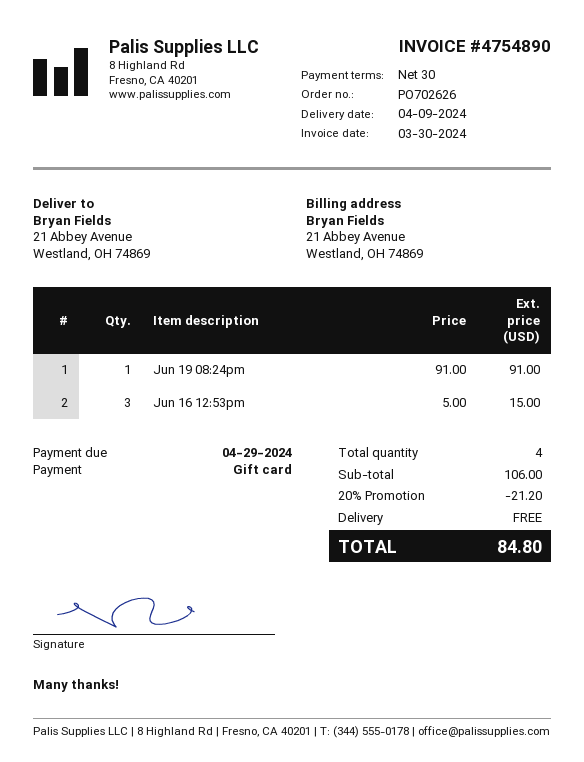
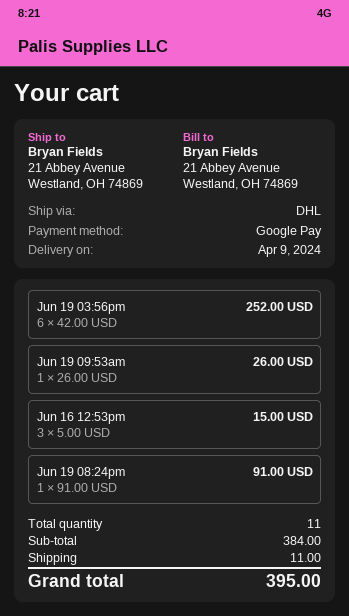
payment method: gift card -> Google Pay
Jun 19 03:56pm: none -> 6 x 42.00 = 252.00
Jun 19 09:53am: none -> 1 x 26.00 = 26.00
total quantity: 4 -> 11
subtotal: 106.00 -> 384.00
discount: 20% = 21.20 -> none
shipping: 0.00 -> 11.00
total: 84.80 -> 395.00

